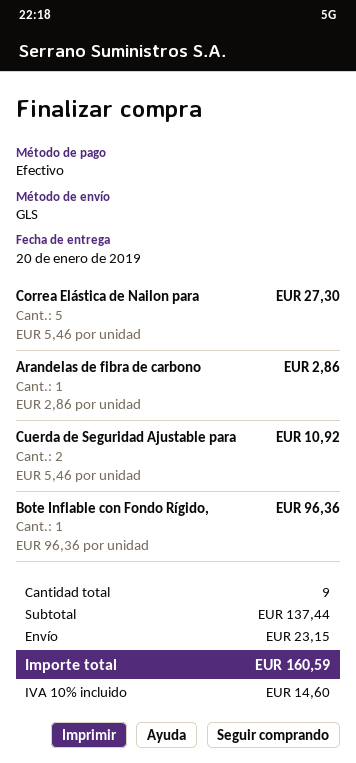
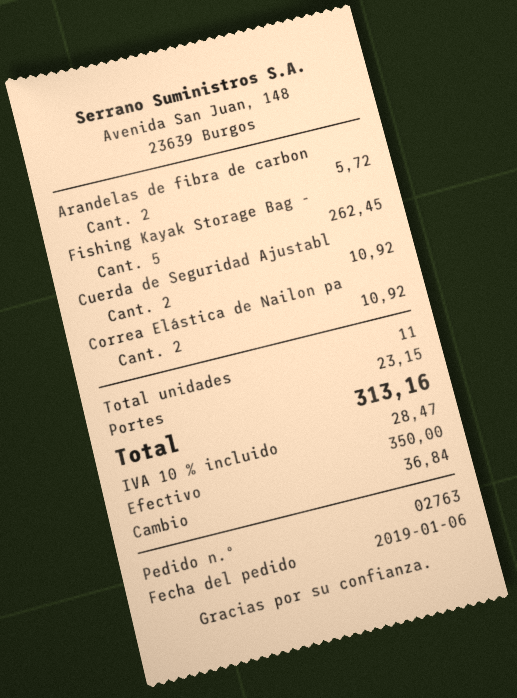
Correa Elástica de Nailon para: 5 for 27.30 -> 2 for 10.92
Arandelas de fibra de carbono: 1 for 2.86 -> 2 for 5.72
Bote Inflable con Fondo Rígido,: 1 for 96.36 -> none
Fishing Kayak Storage Bag -: none -> 5 for 262.45
total quantity: 9 -> 11
tax: 10% = 14.60 -> 10% = 28.47
total: 160.59 -> 313.16

